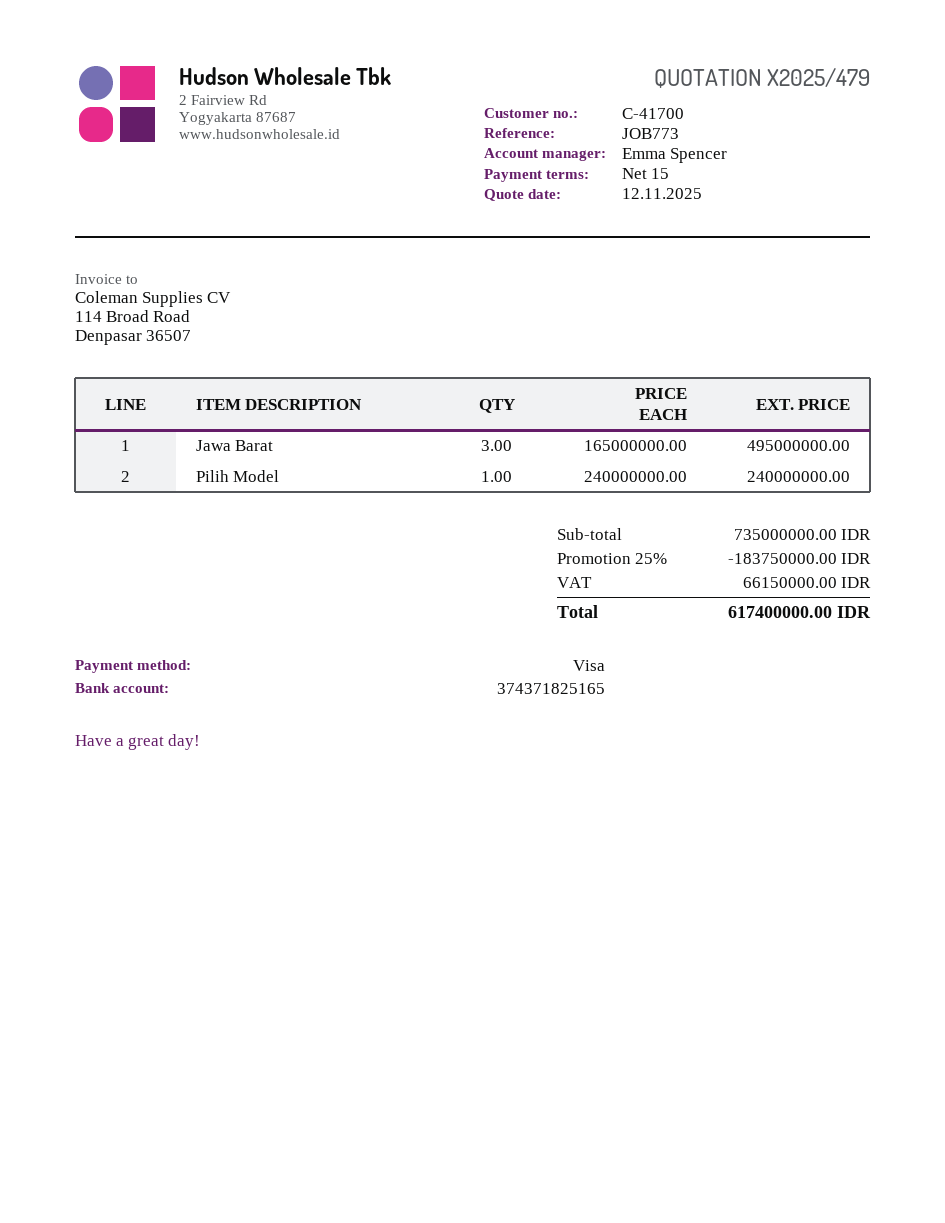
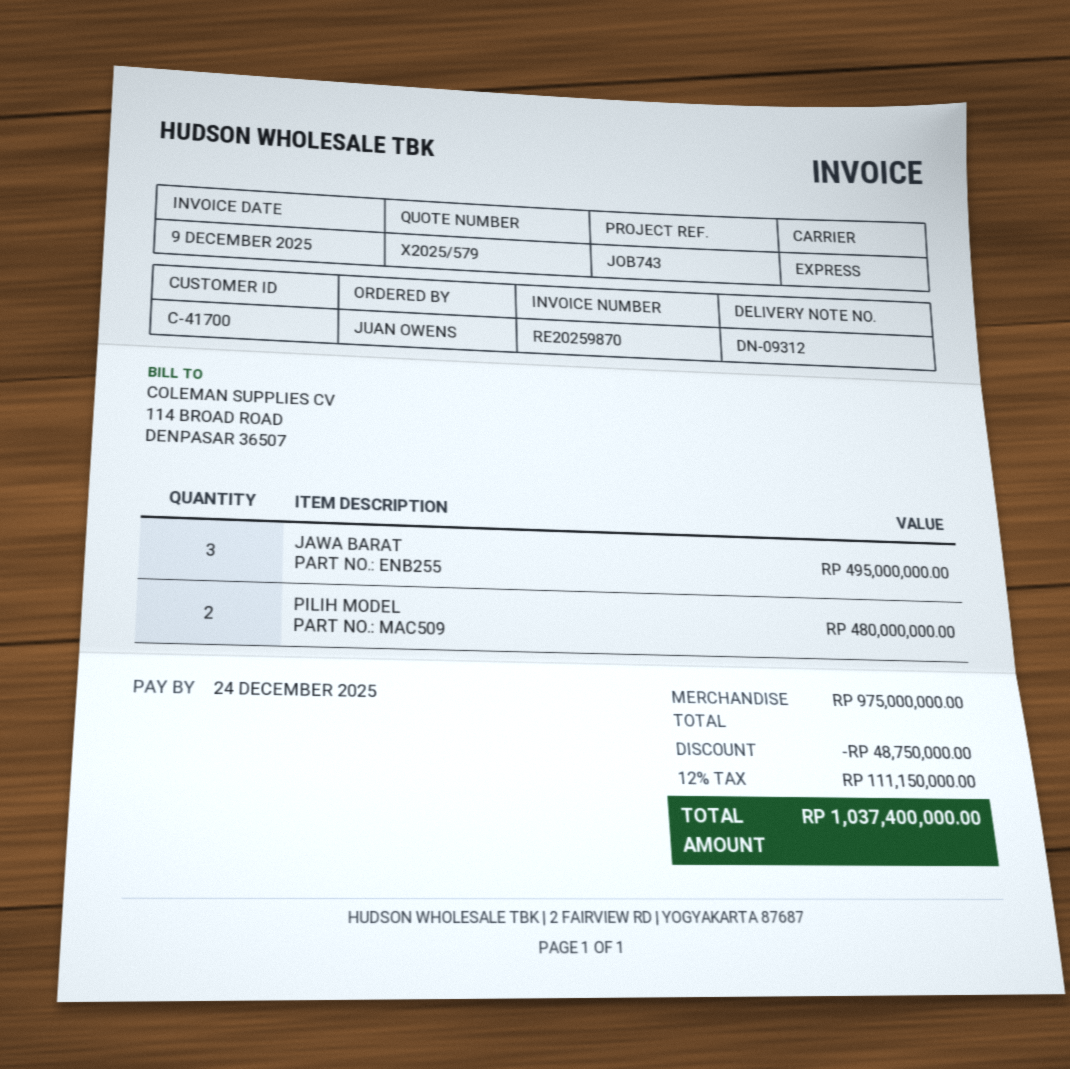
quote number: X2025/479 -> X2025/579
reference: JOB773 -> JOB743
Pilih Model: 1 for 240000000.00 -> 2 for 480000000.00
subtotal: 735000000.00 -> 975000000.00
discount: 183750000.00 -> 48750000.00
tax: 66150000.00 -> 111150000.00
total: 617400000.00 -> 1037400000.00

